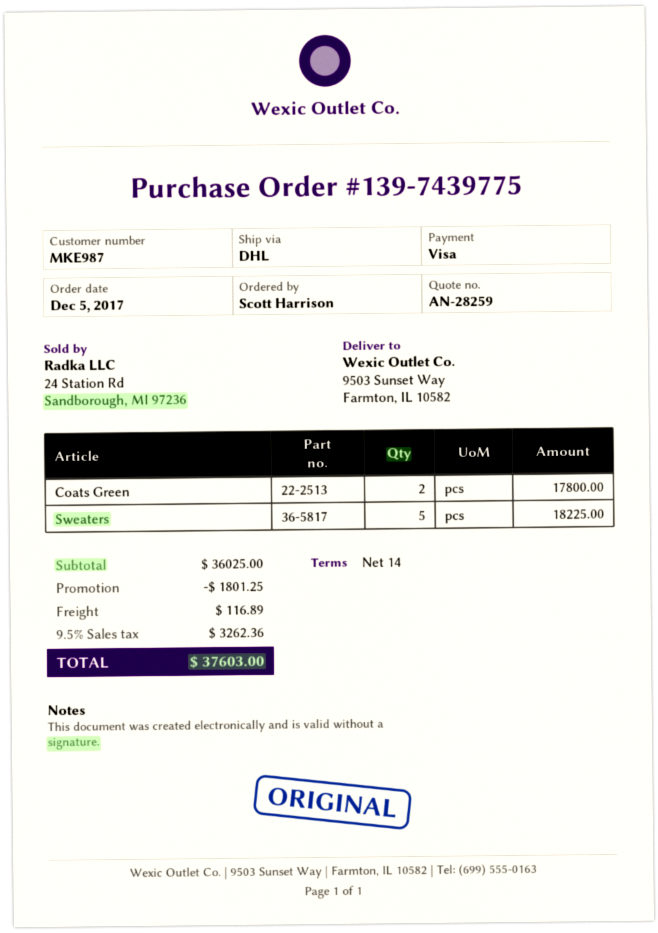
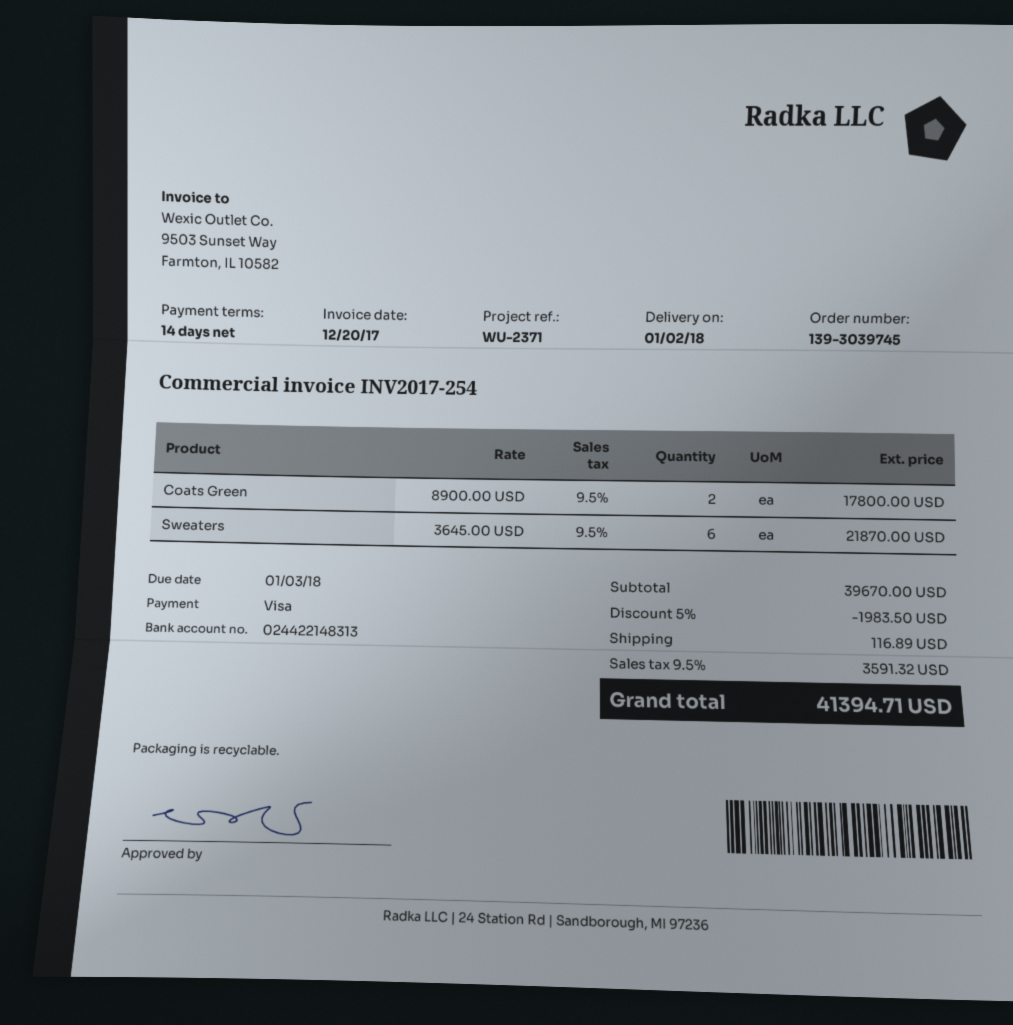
order number: 139-7439775 -> 139-3039745
Sweaters: 5 for 18225.00 -> 6 for 21870.00
subtotal: 36025.00 -> 39670.00
discount: 1801.25 -> 1983.50
tax: 9.5% = 3262.36 -> 9.5% = 3591.32
total: 37603.00 -> 41394.71

